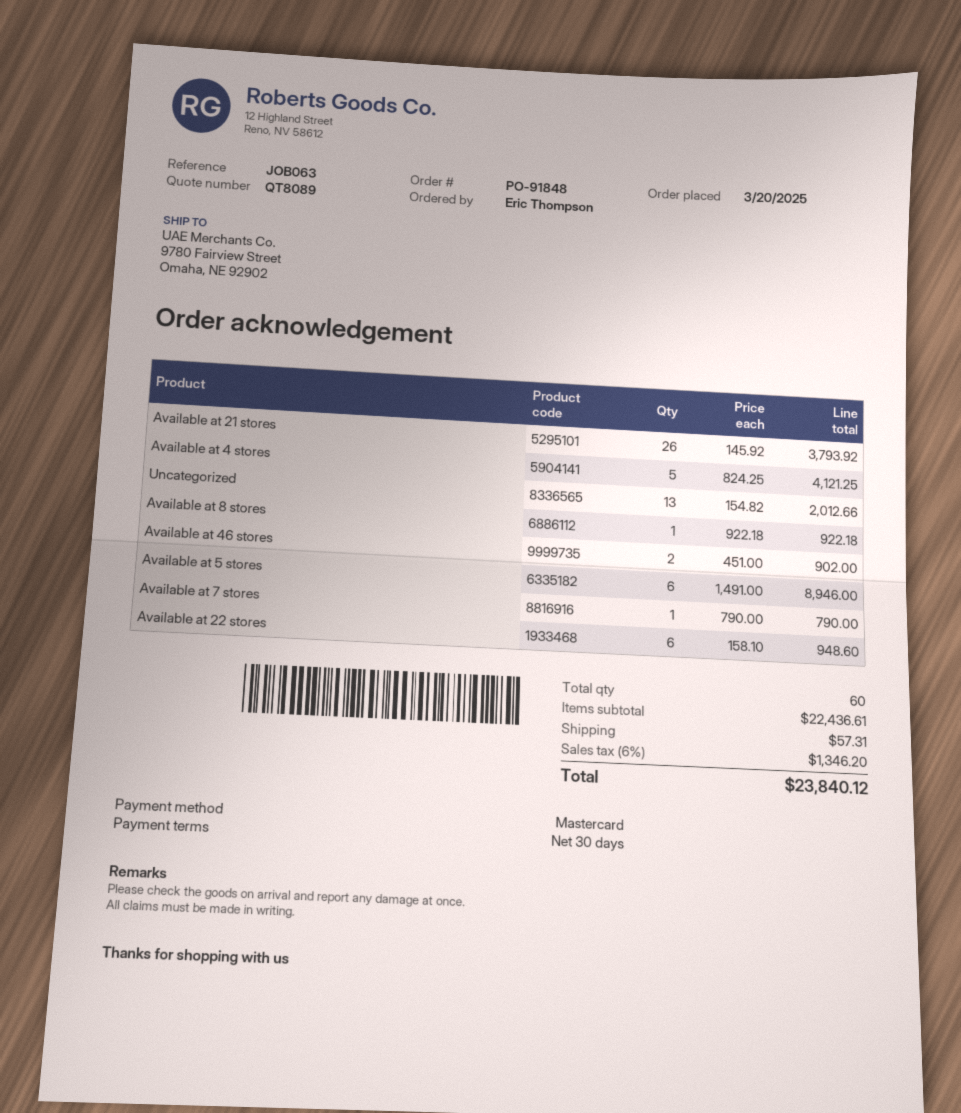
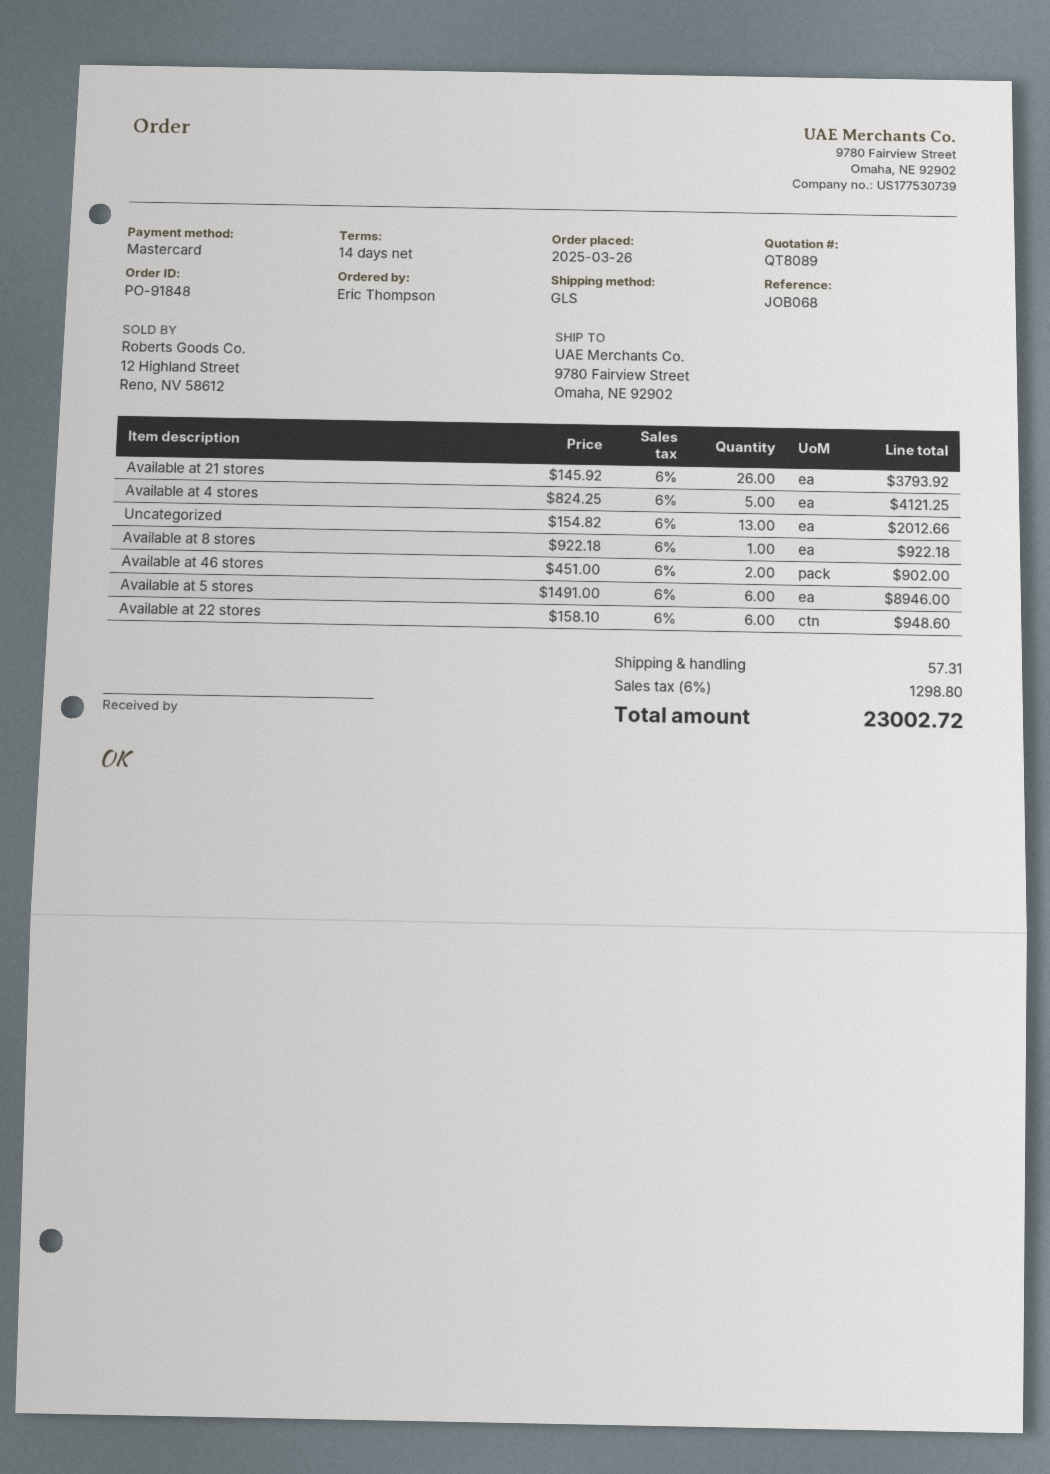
order date: 2025-03-20 -> 2025-03-26
payment terms: 30 days -> 14 days
reference: JOB063 -> JOB068
Available at 7 stores: 1 x 790.00 = 790.00 -> none
tax: 6% = 1346.20 -> 6% = 1298.80
total: 23840.12 -> 23002.72

